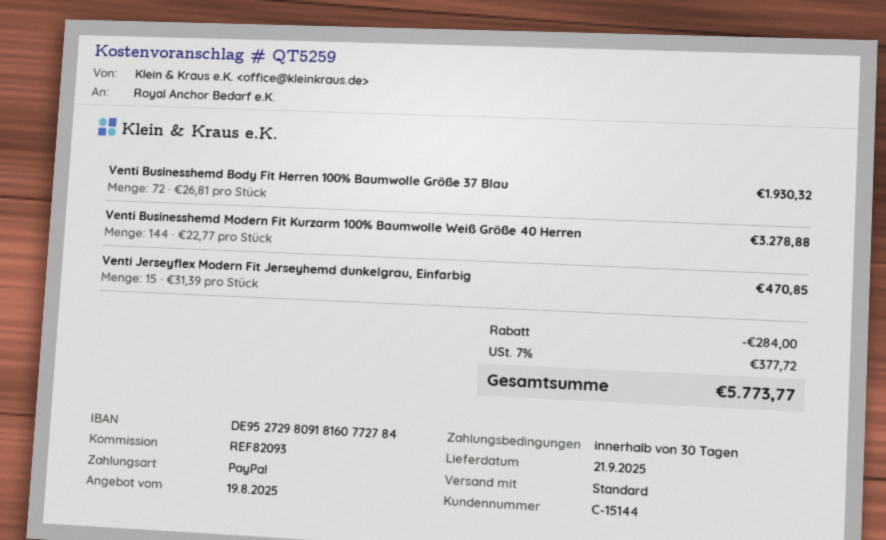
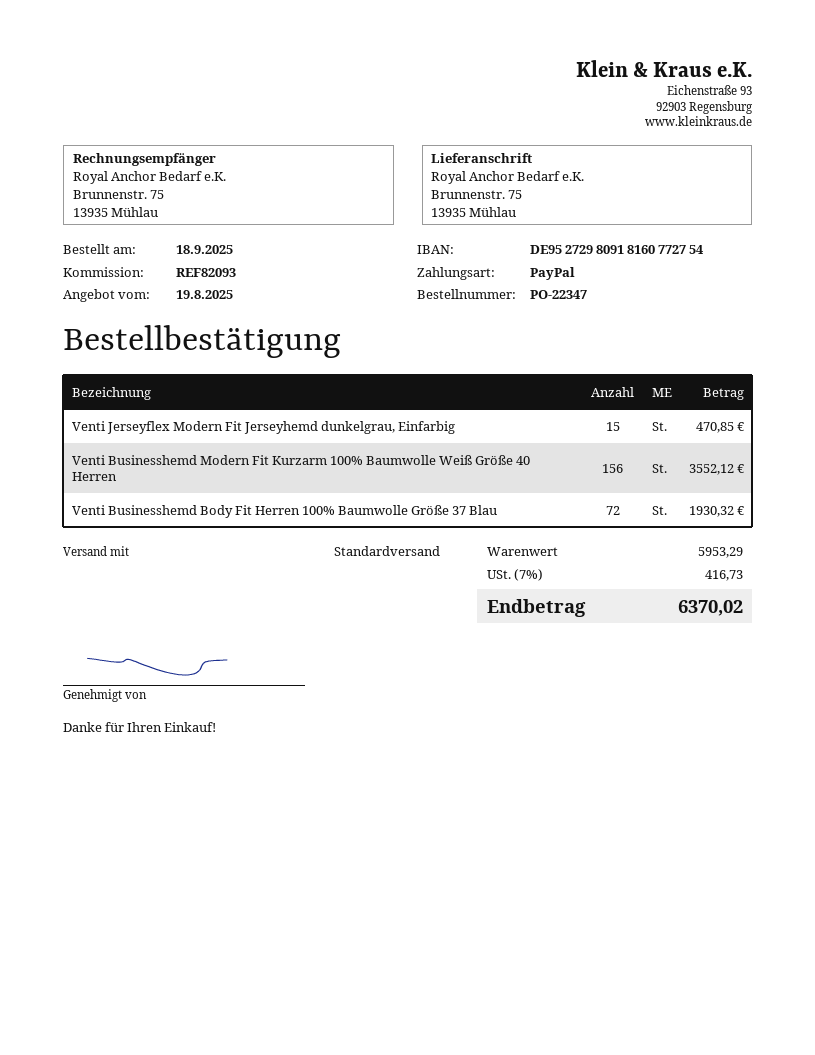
bank account: DE95272980918160772784 -> DE95272980918160772754
Venti Businesshemd Modern Fit Kurzarm 100% Baumwolle Weiß Größe 40 Herren: 144 for 3278.88 -> 156 for 3552.12
discount: 284.00 -> none
tax: 7% = 377.72 -> 7% = 416.73
total: 5773.77 -> 6370.02

